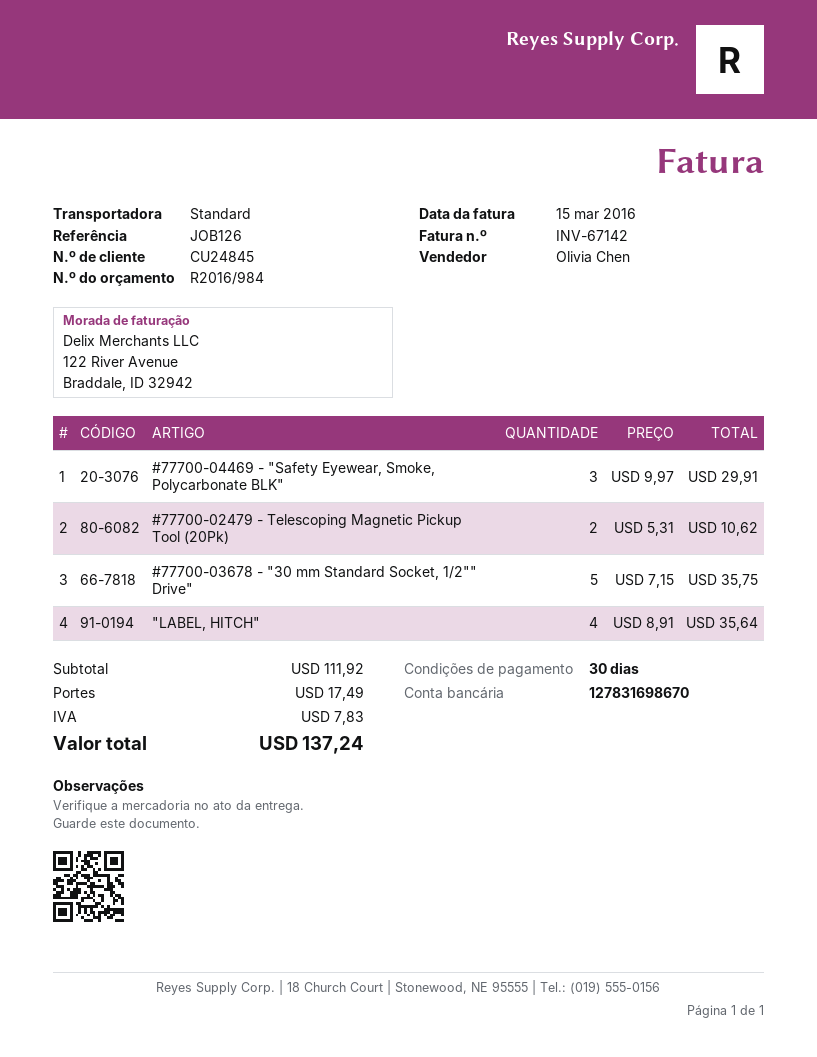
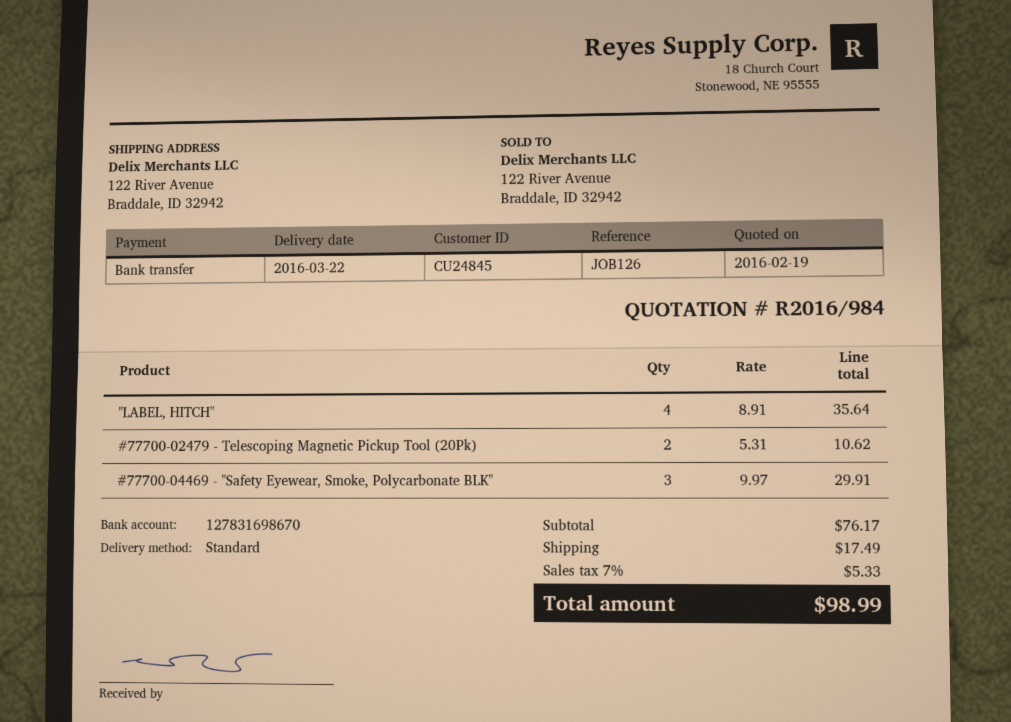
#77700-03678 - "30 mm Standard Socket, 1/2"" Drive": 5 x 7.15 = 35.75 -> none
subtotal: 111.92 -> 76.17
tax: 7.83 -> 5.33
total: 137.24 -> 98.99

